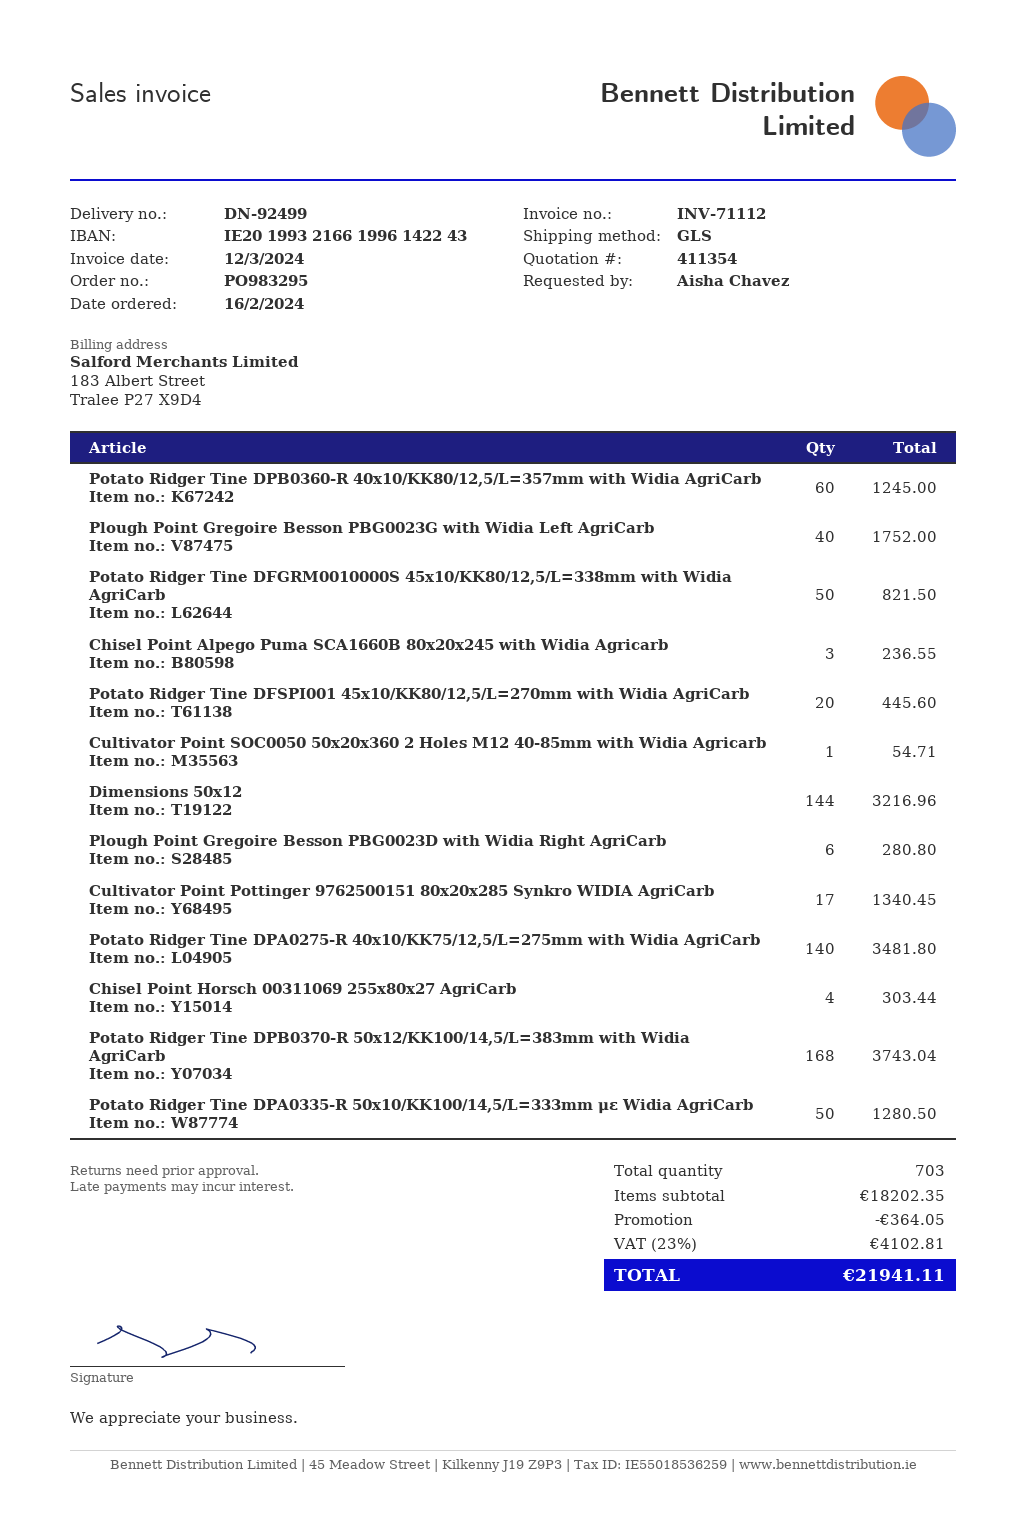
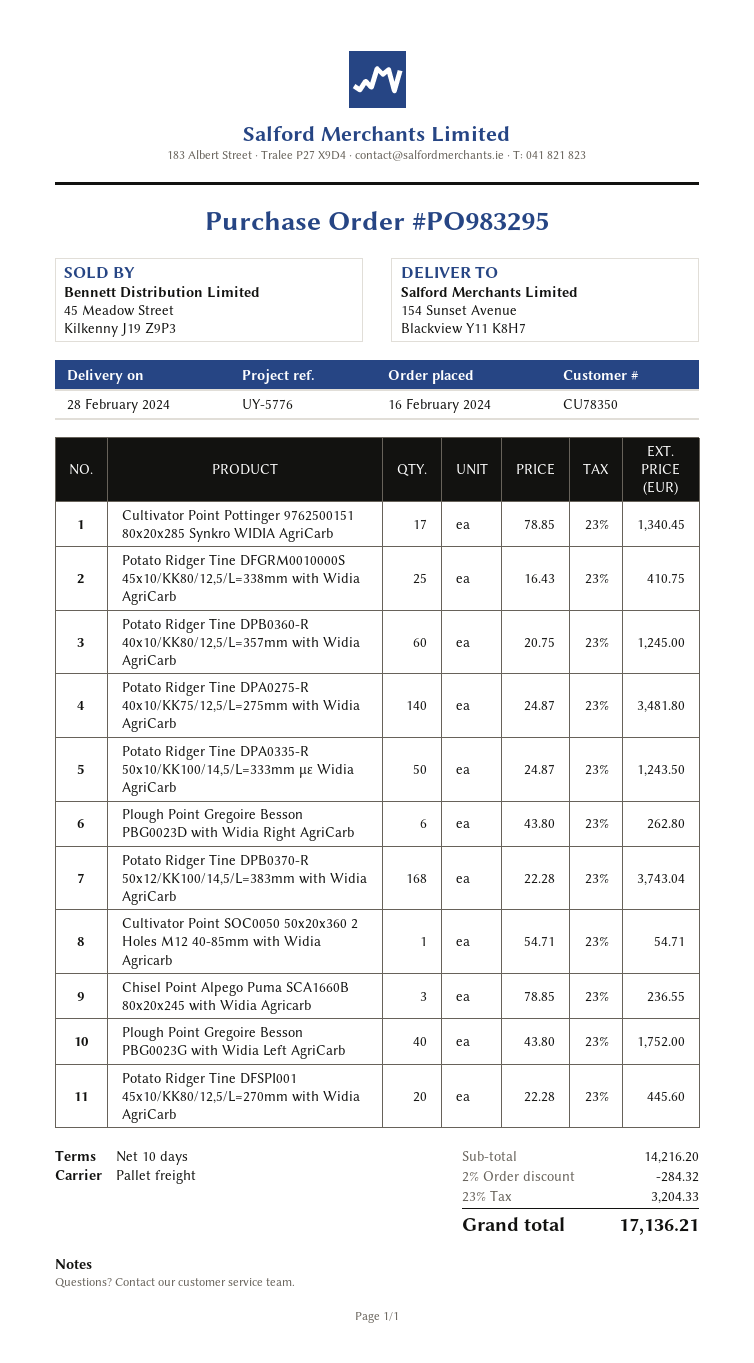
shipping method: GLS -> pallet freight
Potato Ridger Tine DFGRM0010000S 45x10/KK80/12,5/L=338mm with Widia AgriCarb: 50 for 821.50 -> 25 for 410.75
Dimensions 50x12: 144 for 3216.96 -> none
Plough Point Gregoire Besson PBG0023D with Widia Right AgriCarb: 6 for 280.80 -> 6 for 262.80
Chisel Point Horsch 00311069 255x80x27 AgriCarb: 4 for 303.44 -> none
Potato Ridger Tine DPA0335-R 50x10/KK100/14,5/L=333mm με Widia AgriCarb: 50 for 1280.50 -> 50 for 1243.50
subtotal: 18202.35 -> 14216.20
discount: 364.05 -> 284.32
tax: 23% = 4102.81 -> 23% = 3204.33
total: 21941.11 -> 17136.21

